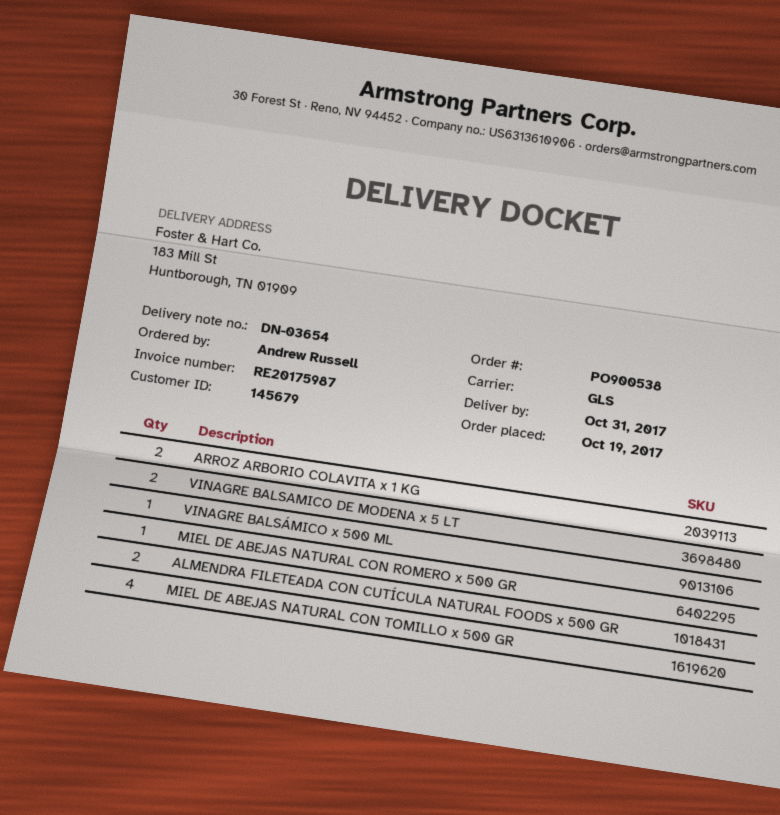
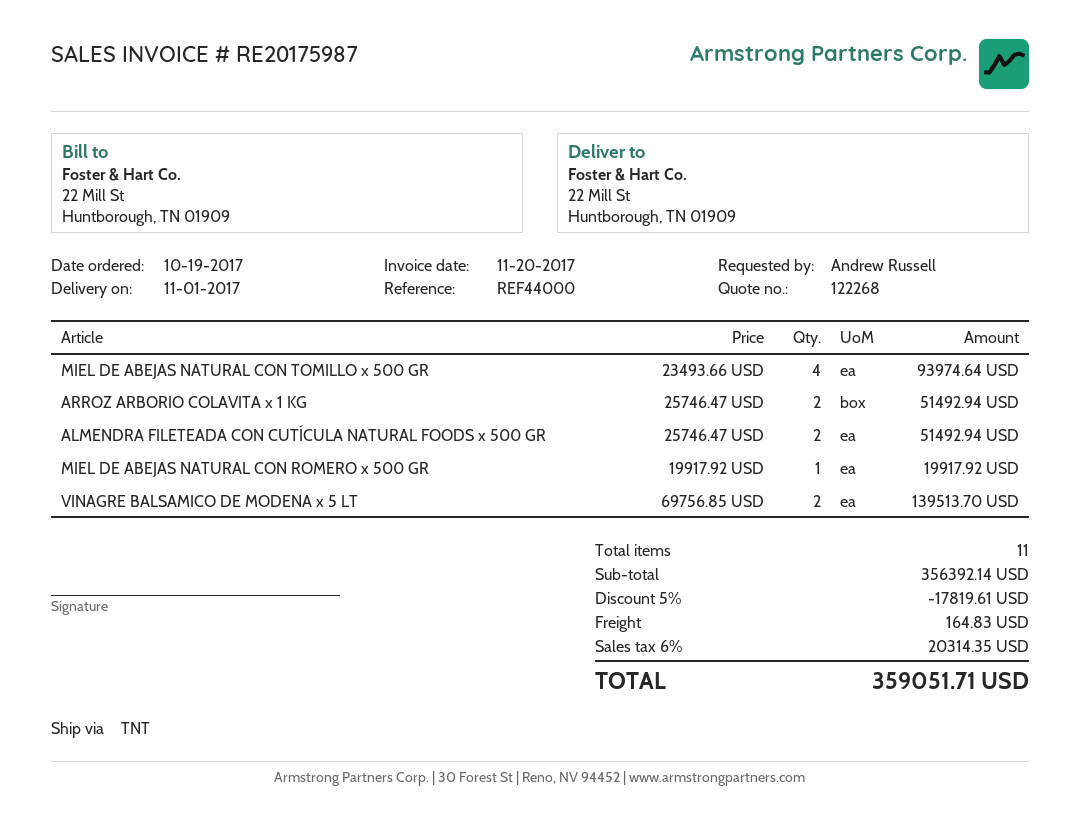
delivery date: 2017-10-31 -> 2017-11-01
shipping method: GLS -> TNT
ship to: 183 Mill St, Huntborough, TN 01909 -> 22 Mill St, Huntborough, TN 01909
VINAGRE BALSÁMICO x 500 ML: 1 -> none

